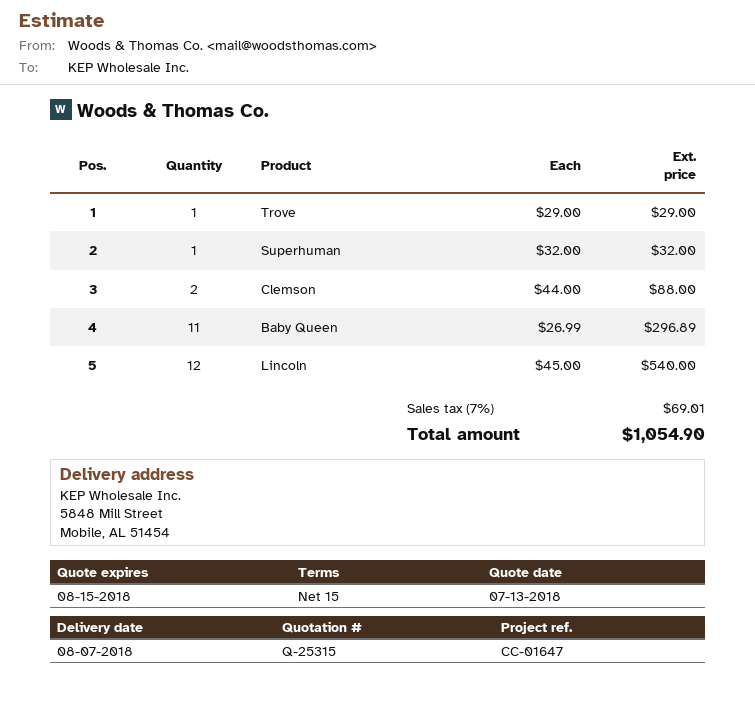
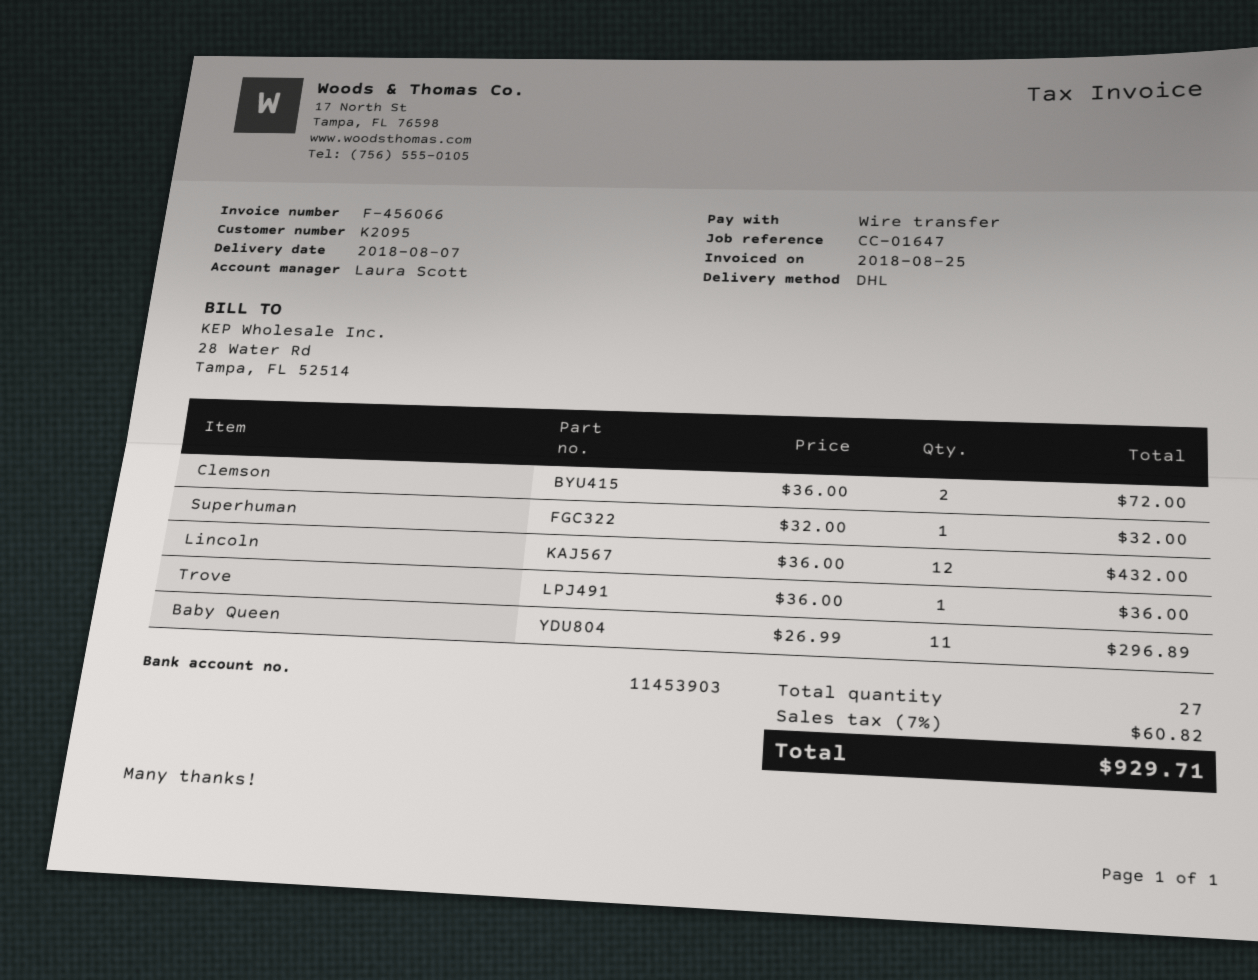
Trove: 1 x 29.00 = 29.00 -> 1 x 36.00 = 36.00
Clemson: 2 x 44.00 = 88.00 -> 2 x 36.00 = 72.00
Lincoln: 12 x 45.00 = 540.00 -> 12 x 36.00 = 432.00
tax: 7% = 69.01 -> 7% = 60.82
total: 1054.90 -> 929.71

